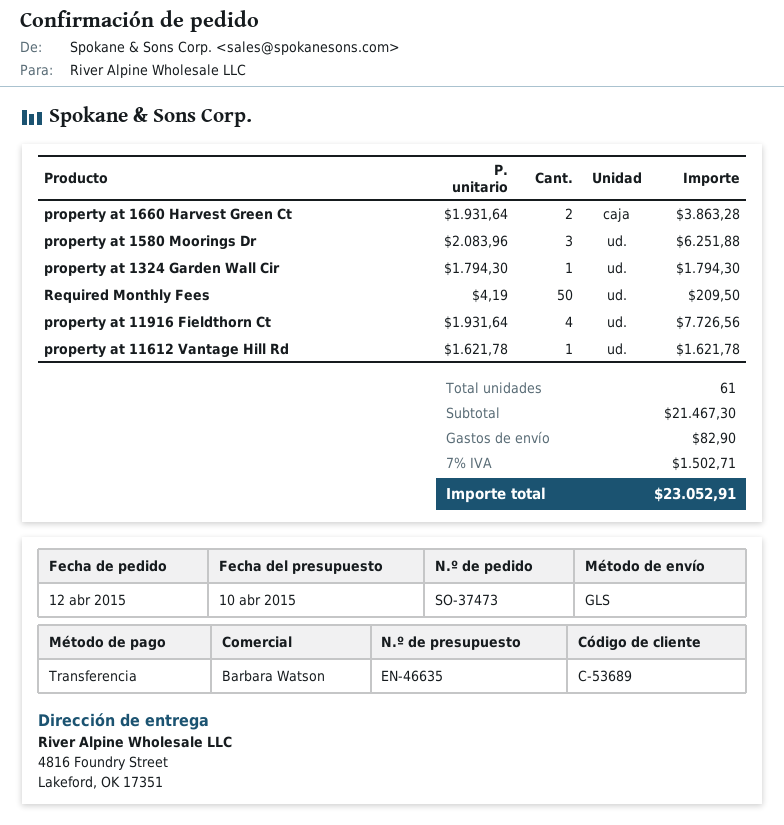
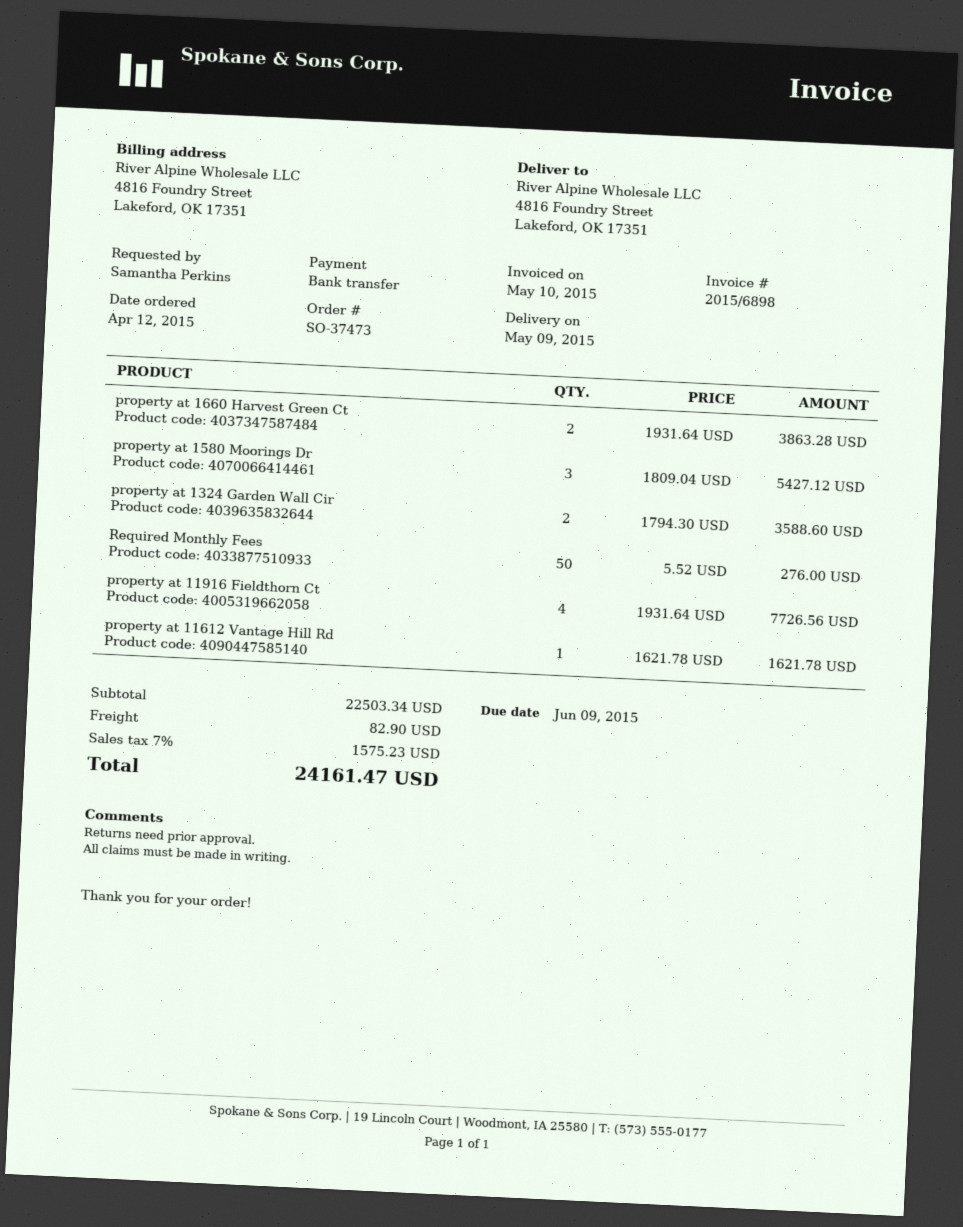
property at 1580 Moorings Dr: 3 x 2083.96 = 6251.88 -> 3 x 1809.04 = 5427.12
property at 1324 Garden Wall Cir: 1 x 1794.30 = 1794.30 -> 2 x 1794.30 = 3588.60
Required Monthly Fees: 50 x 4.19 = 209.50 -> 50 x 5.52 = 276.00
subtotal: 21467.30 -> 22503.34
tax: 7% = 1502.71 -> 7% = 1575.23
total: 23052.91 -> 24161.47

